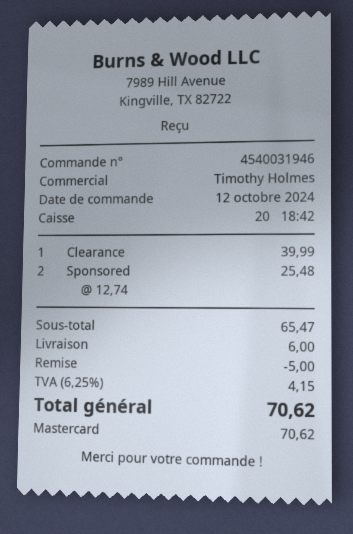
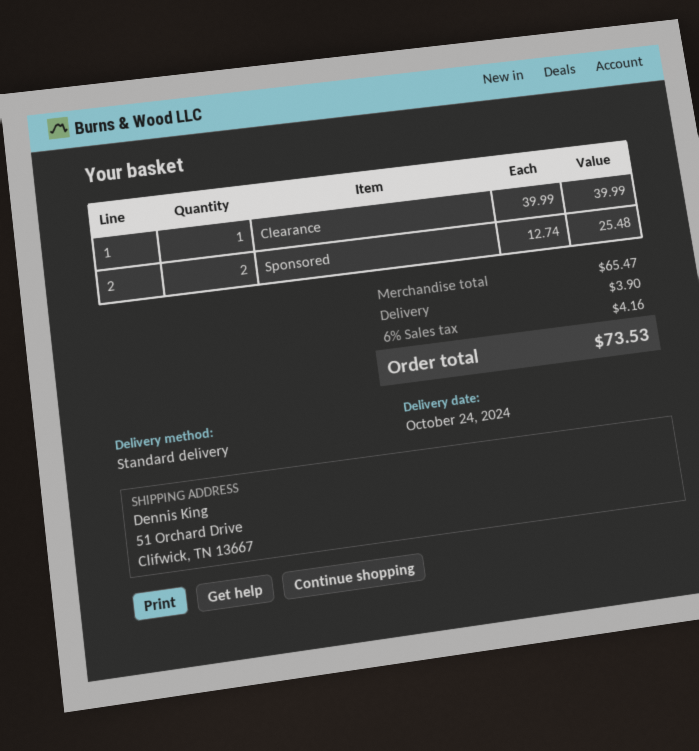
discount: 5.00 -> none
shipping: 6.00 -> 3.90
tax: 6.25% = 4.15 -> 6% = 4.16
total: 70.62 -> 73.53

